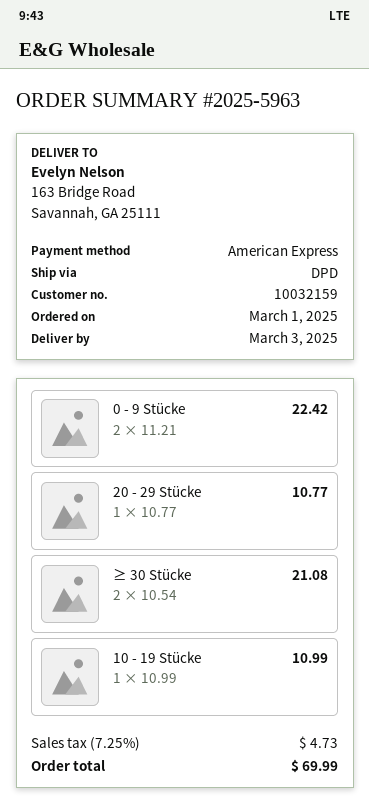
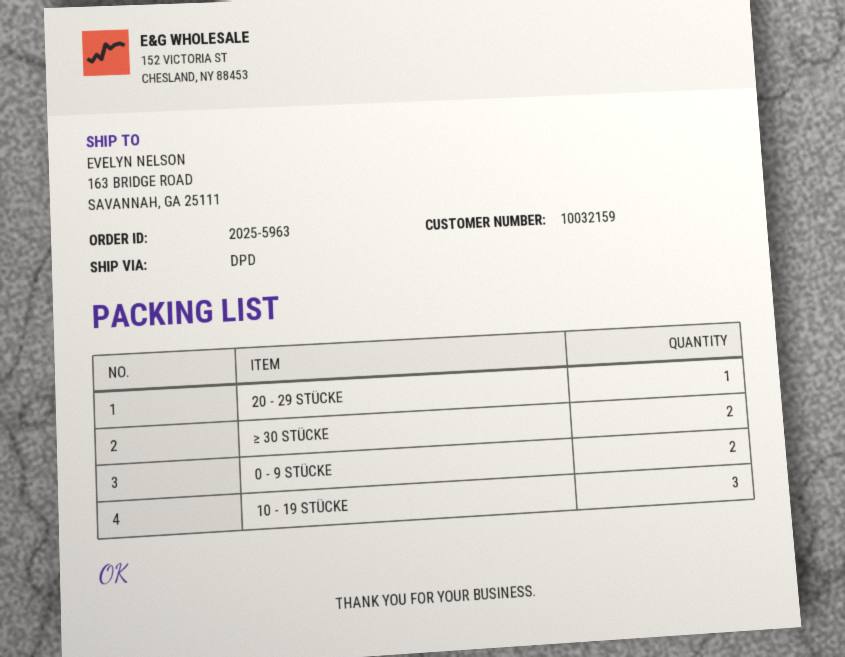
10 - 19 Stücke: 1 -> 3

